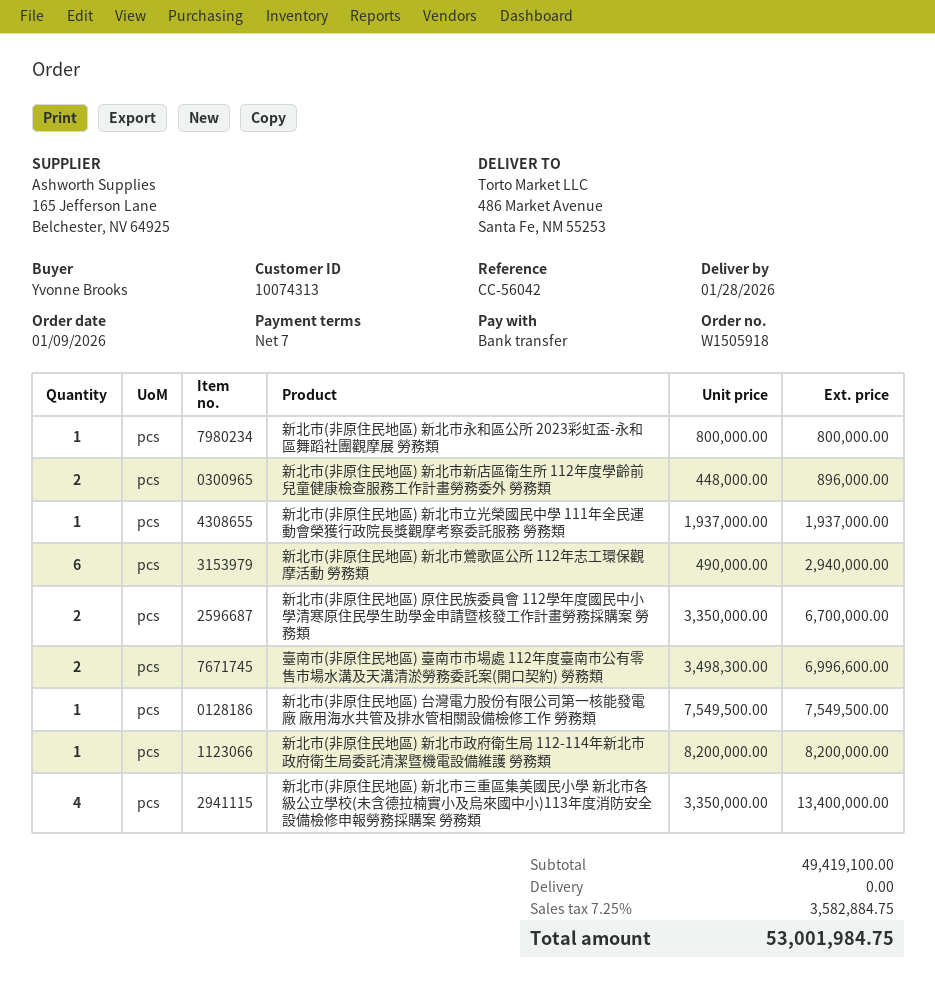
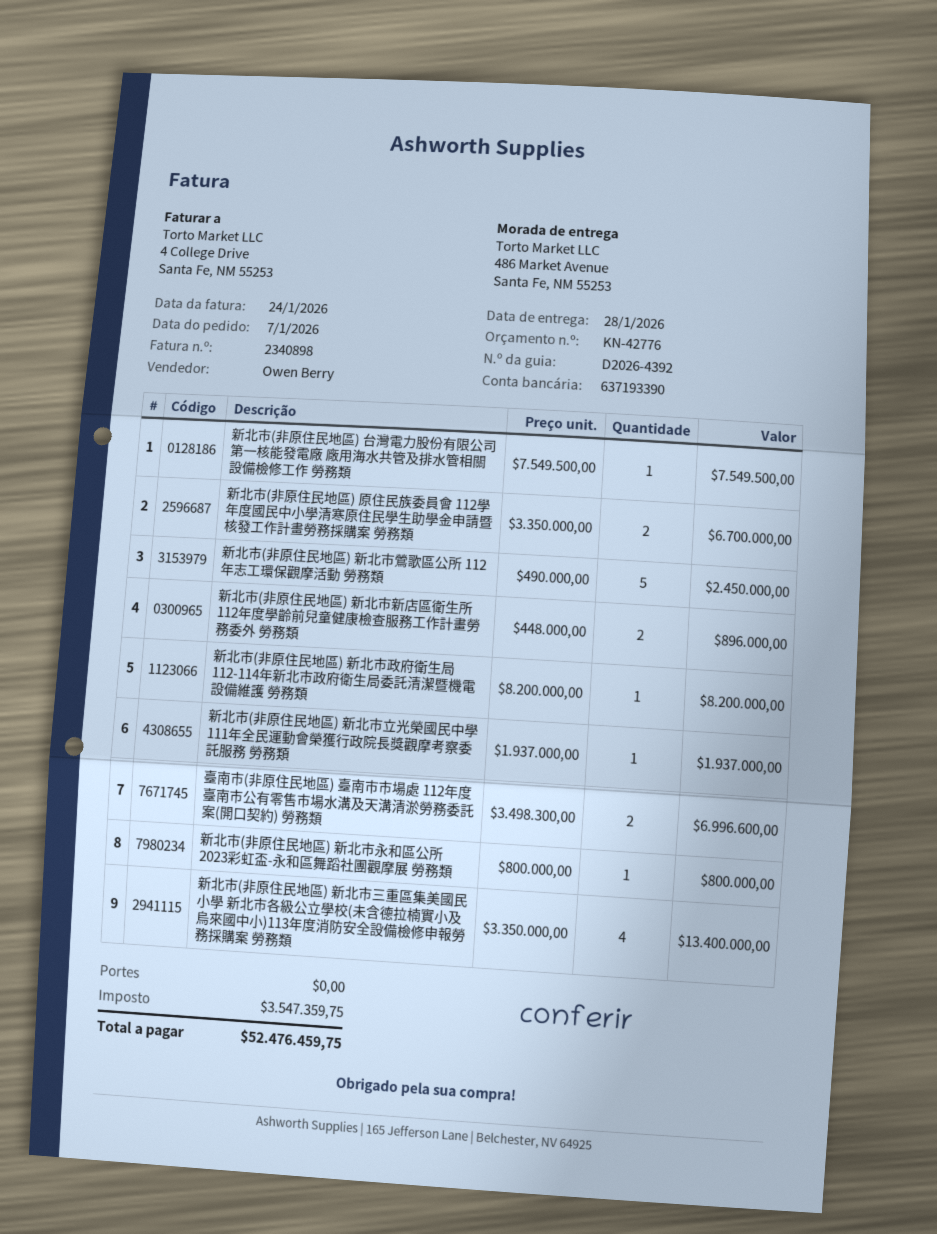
order date: 2026-01-09 -> 2026-01-07
新北市(非原住民地區) 新北市鶯歌區公所 112年志工環保觀摩活動 勞務類: 6 x 490000.00 = 2940000.00 -> 5 x 490000.00 = 2450000.00
tax: 3582884.75 -> 3547359.75
total: 53001984.75 -> 52476459.75

